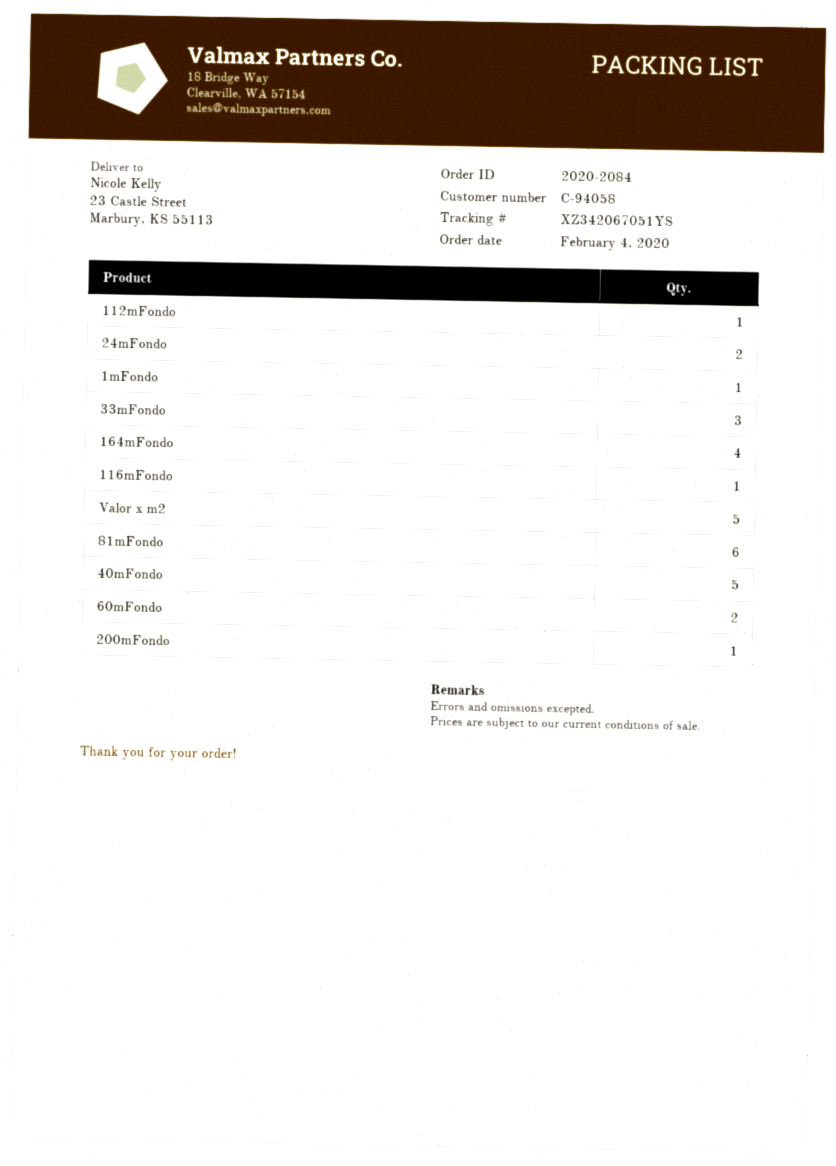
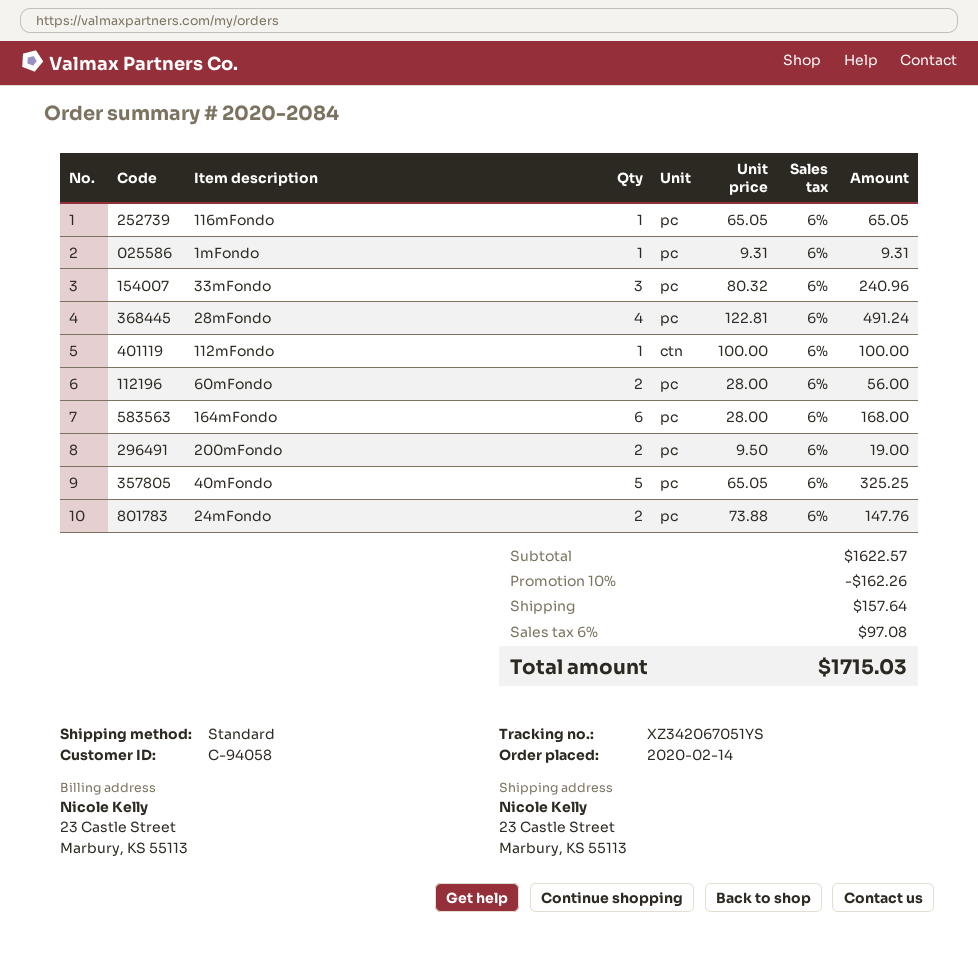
order date: 2020-02-04 -> 2020-02-14
164mFondo: 4 -> 6
Valor x m2: 5 -> none
81mFondo: 6 -> none
200mFondo: 1 -> 2
28mFondo: none -> 4

